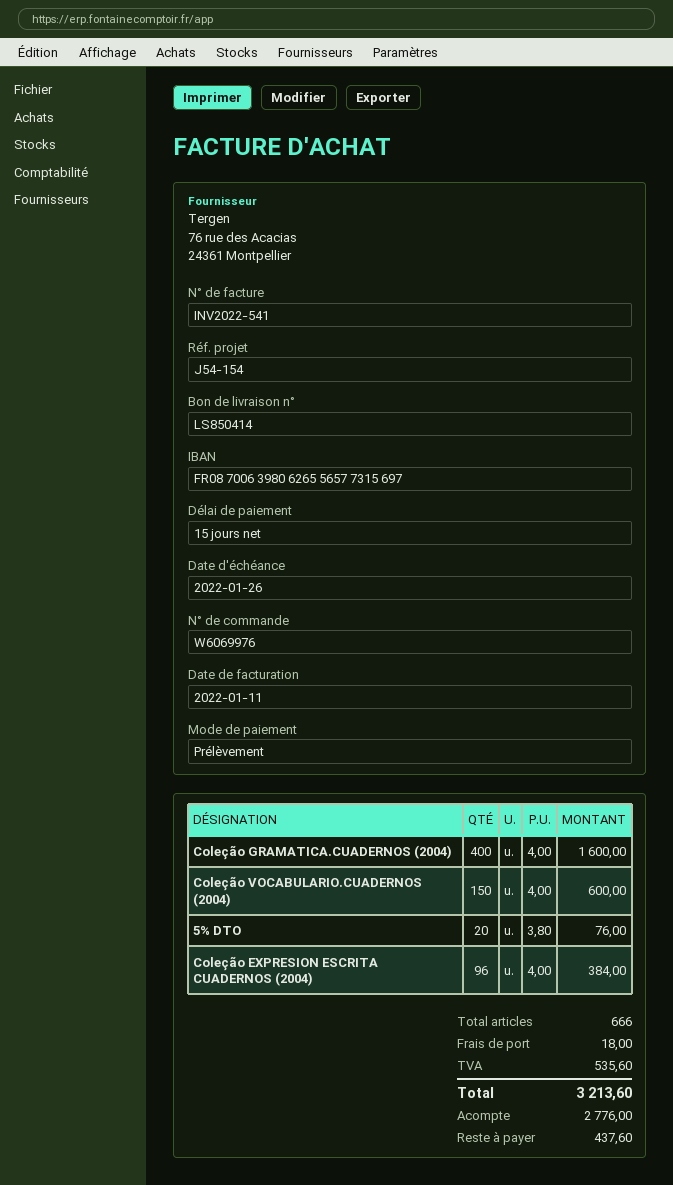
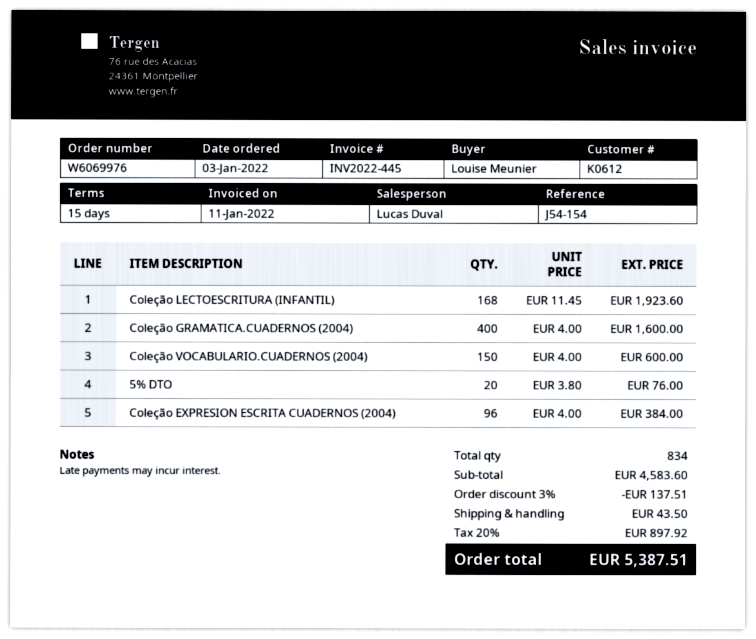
invoice number: INV2022-541 -> INV2022-445
Coleção LECTOESCRITURA (INFANTIL): none -> 168 x 11.45 = 1923.60
total quantity: 666 -> 834
discount: none -> 3% = 137.51
shipping: 18.00 -> 43.50
tax: 535.60 -> 897.92
total: 3213.60 -> 5387.51

